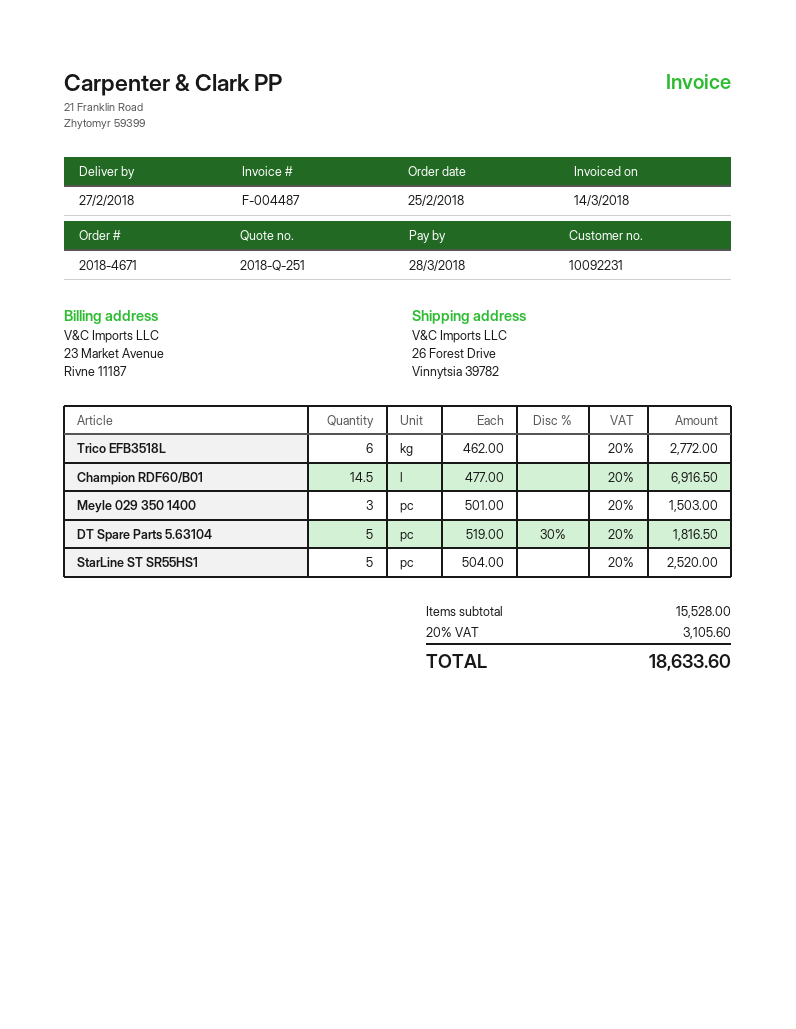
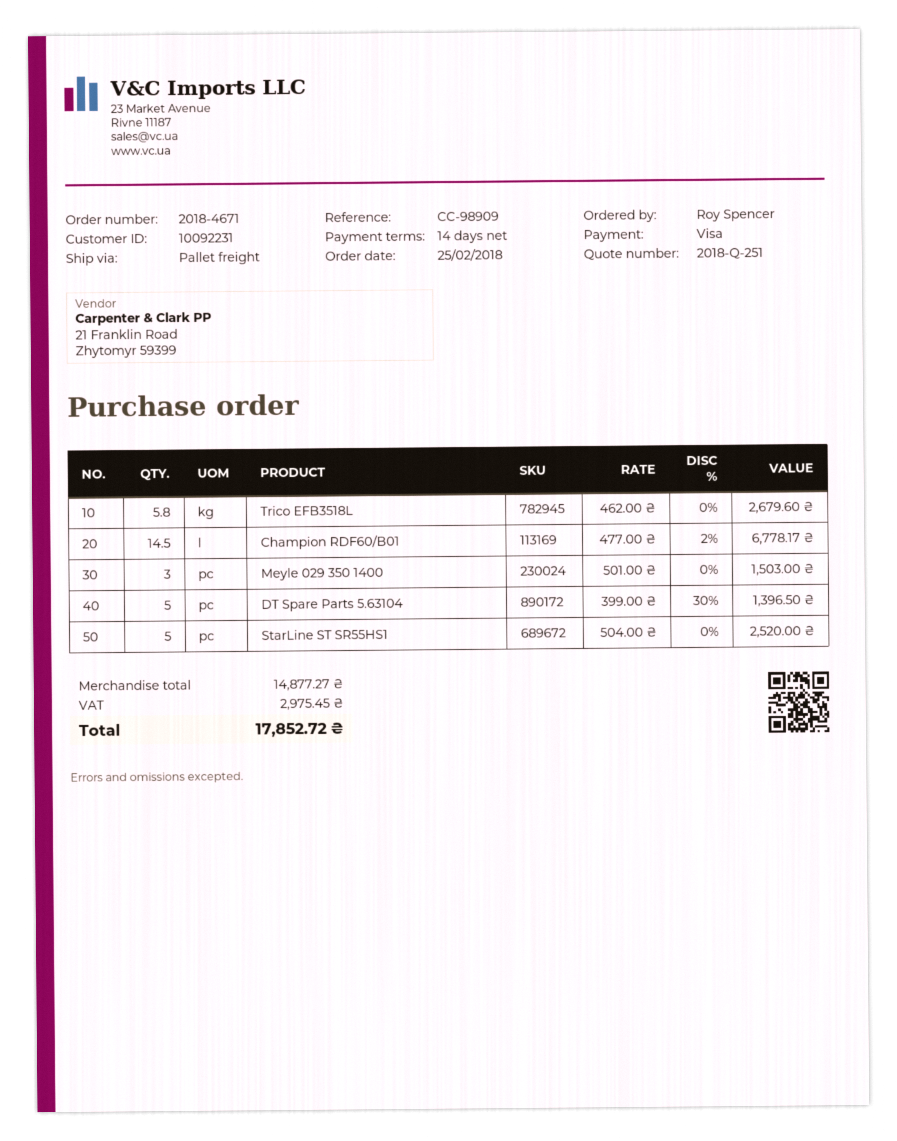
Trico EFB3518L: 6 x 462.00 = 2772.00 -> 5.8 x 462.00 = 2679.60
Champion RDF60/B01: 14.5 x 477.00 = 6916.50 -> 14.5 x 477.00 - 2% = 6778.17
DT Spare Parts 5.63104: 5 x 519.00 - 30% = 1816.50 -> 5 x 399.00 - 30% = 1396.50
subtotal: 15528.00 -> 14877.27
tax: 3105.60 -> 2975.45
total: 18633.60 -> 17852.72

